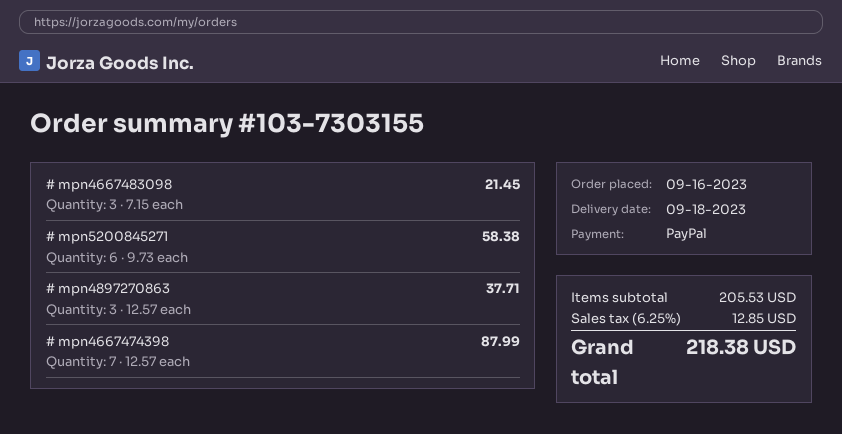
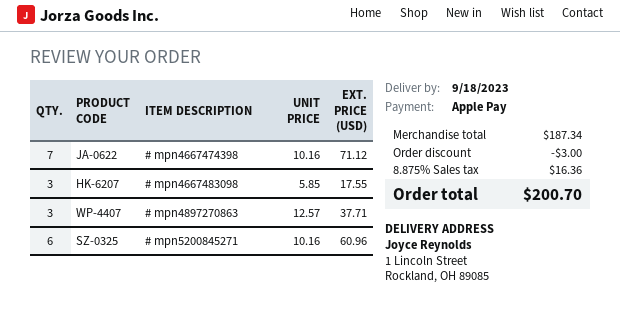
payment method: PayPal -> Apple Pay
# mpn4667483098: 3 x 7.15 = 21.45 -> 3 x 5.85 = 17.55
# mpn5200845271: 6 x 9.73 = 58.38 -> 6 x 10.16 = 60.96
# mpn4667474398: 7 x 12.57 = 87.99 -> 7 x 10.16 = 71.12
subtotal: 205.53 -> 187.34
discount: none -> 3.00
tax: 6.25% = 12.85 -> 8.875% = 16.36
total: 218.38 -> 200.70

